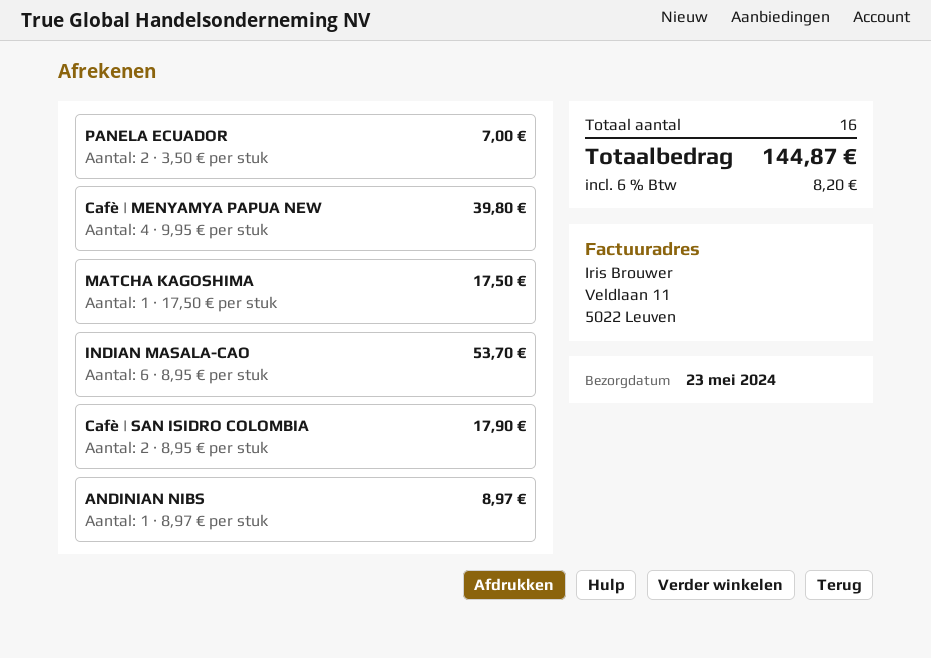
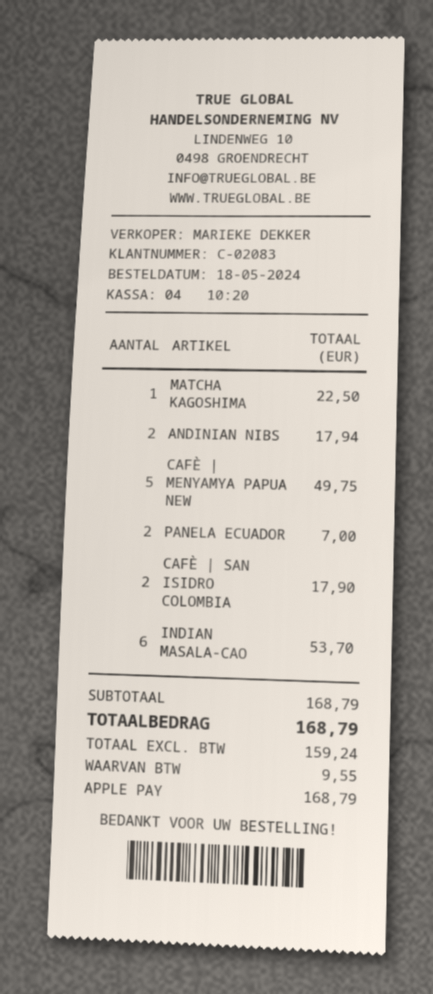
Cafè | MENYAMYA PAPUA NEW: 4 for 39.80 -> 5 for 49.75
MATCHA KAGOSHIMA: 1 for 17.50 -> 1 for 22.50
ANDINIAN NIBS: 1 for 8.97 -> 2 for 17.94
tax: 8.20 -> 9.55
total: 144.87 -> 168.79

